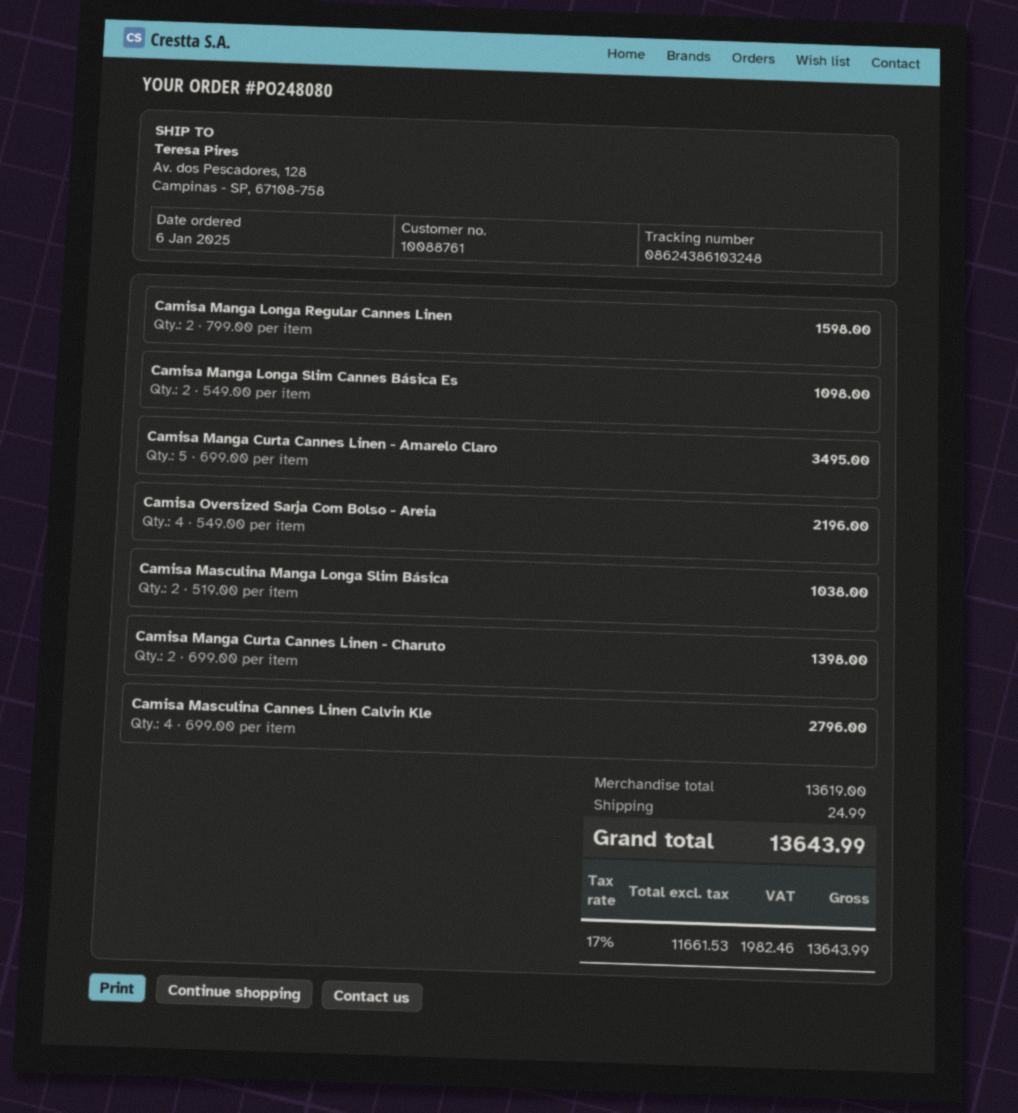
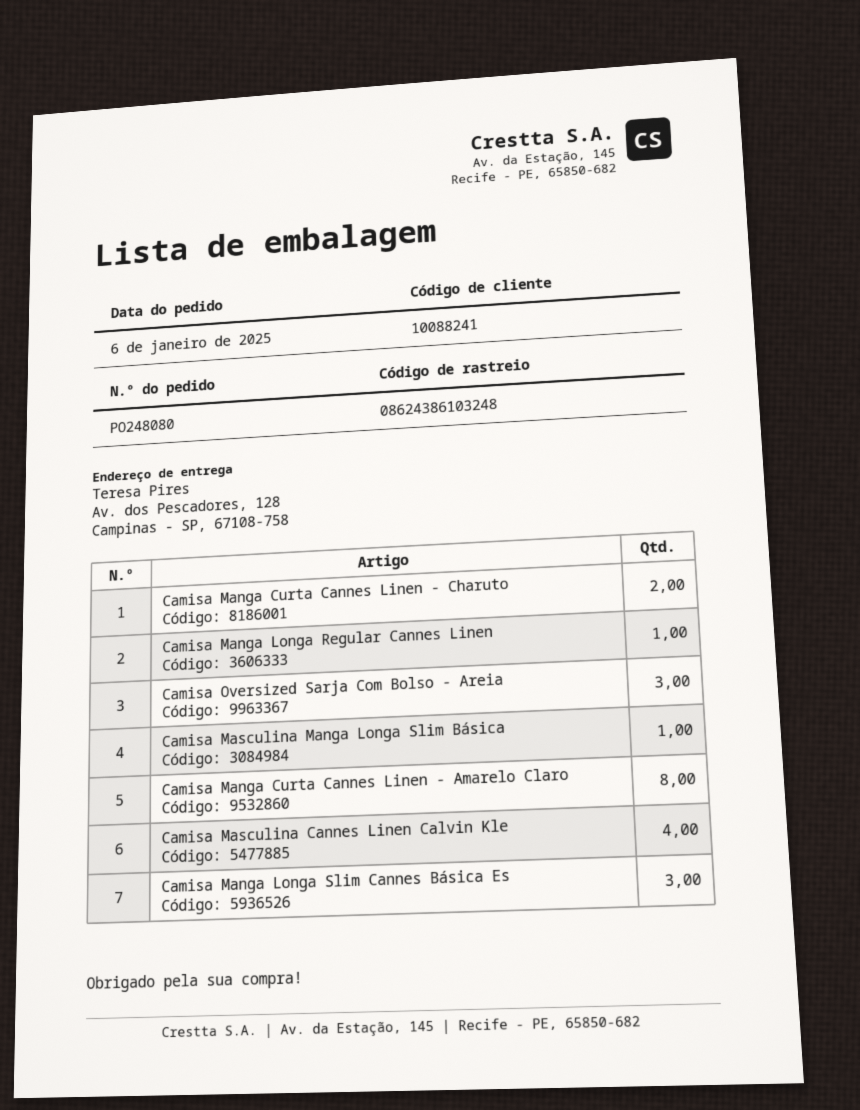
customer number: 10088761 -> 10088241
Camisa Manga Longa Regular Cannes Linen: 2 -> 1
Camisa Manga Longa Slim Cannes Básica Es: 2 -> 3
Camisa Manga Curta Cannes Linen - Amarelo Claro: 5 -> 8
Camisa Oversized Sarja Com Bolso - Areia: 4 -> 3
Camisa Masculina Manga Longa Slim Básica: 2 -> 1

